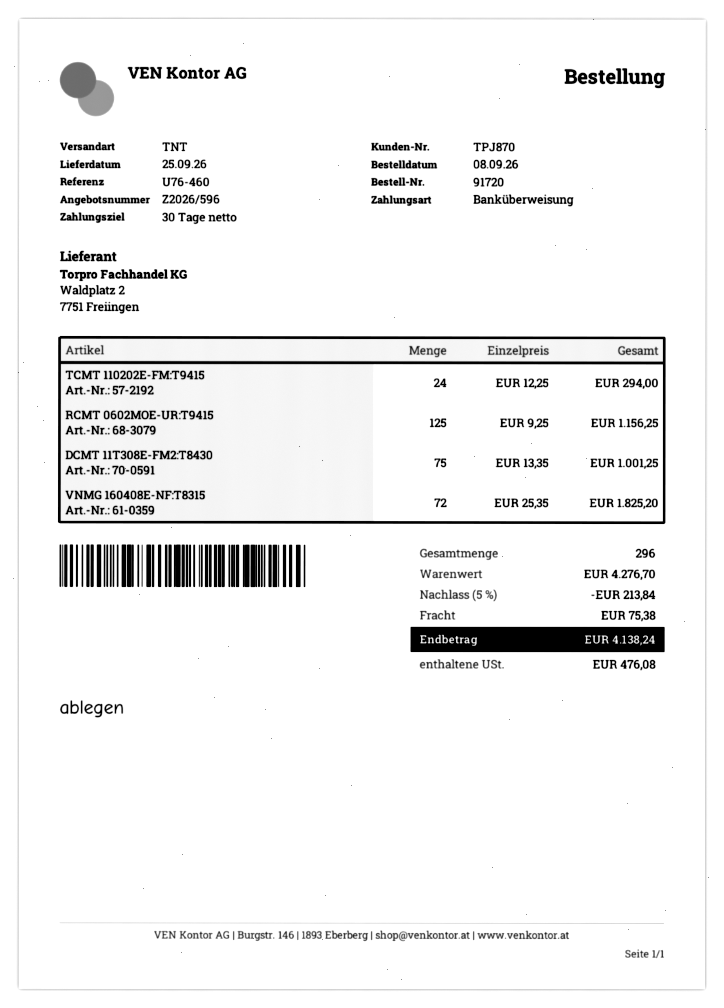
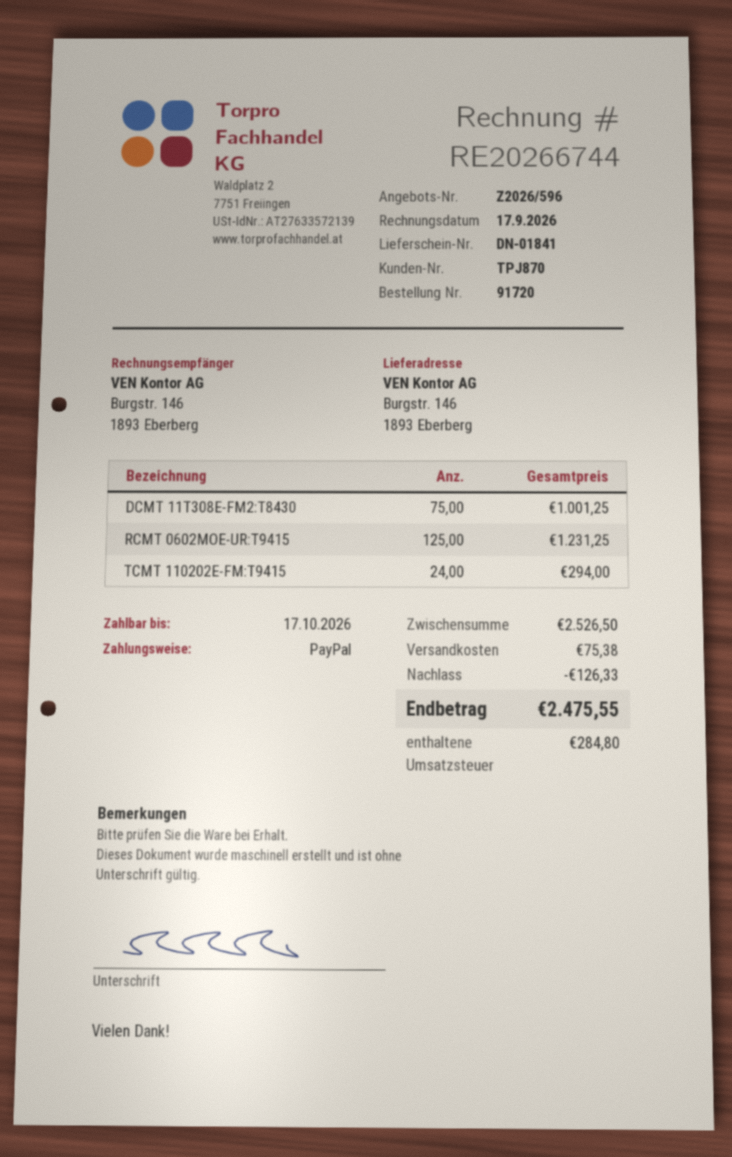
payment method: bank transfer -> PayPal
RCMT 0602MOE-UR:T9415: 125 for 1156.25 -> 125 for 1231.25
VNMG 160408E-NF:T8315: 72 for 1825.20 -> none
subtotal: 4276.70 -> 2526.50
discount: 213.84 -> 126.33
tax: 476.08 -> 284.80
total: 4138.24 -> 2475.55

